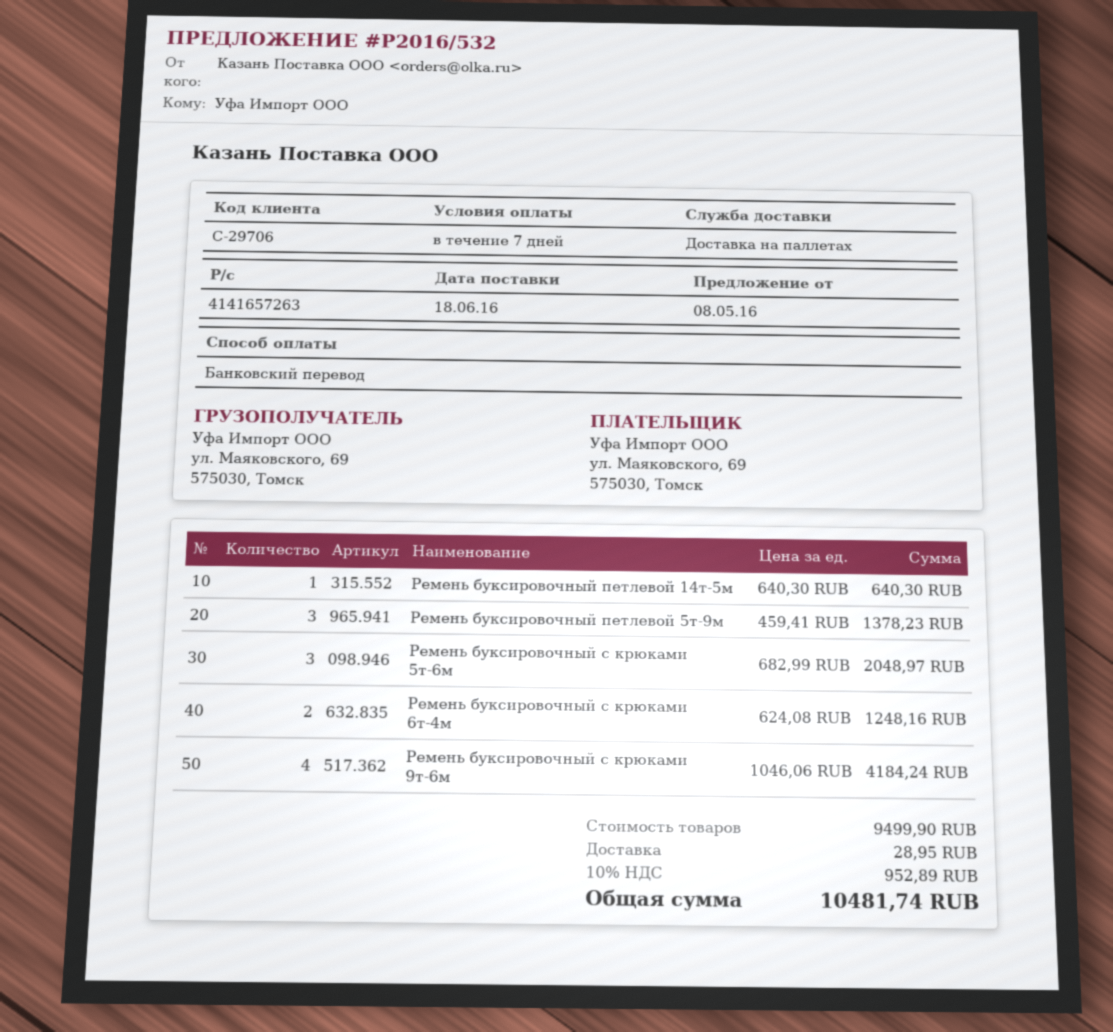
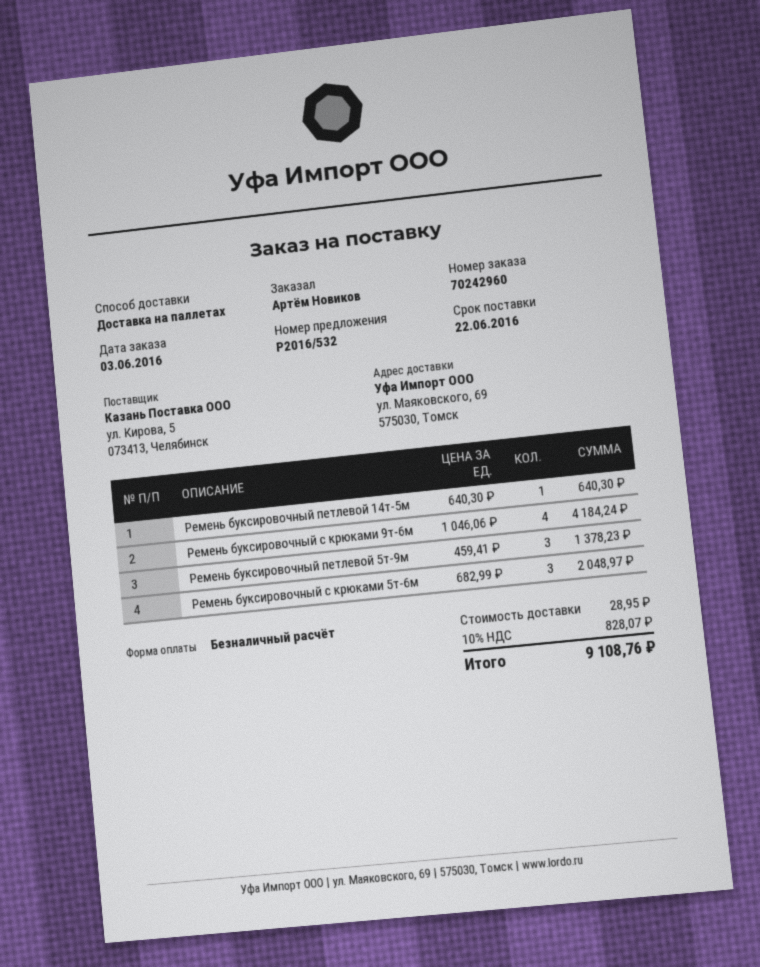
delivery date: 2016-06-18 -> 2016-06-22
Ремень буксировочный с крюками 6т-4м: 2 x 624.08 = 1248.16 -> none
tax: 10% = 952.89 -> 10% = 828.07
total: 10481.74 -> 9108.76

